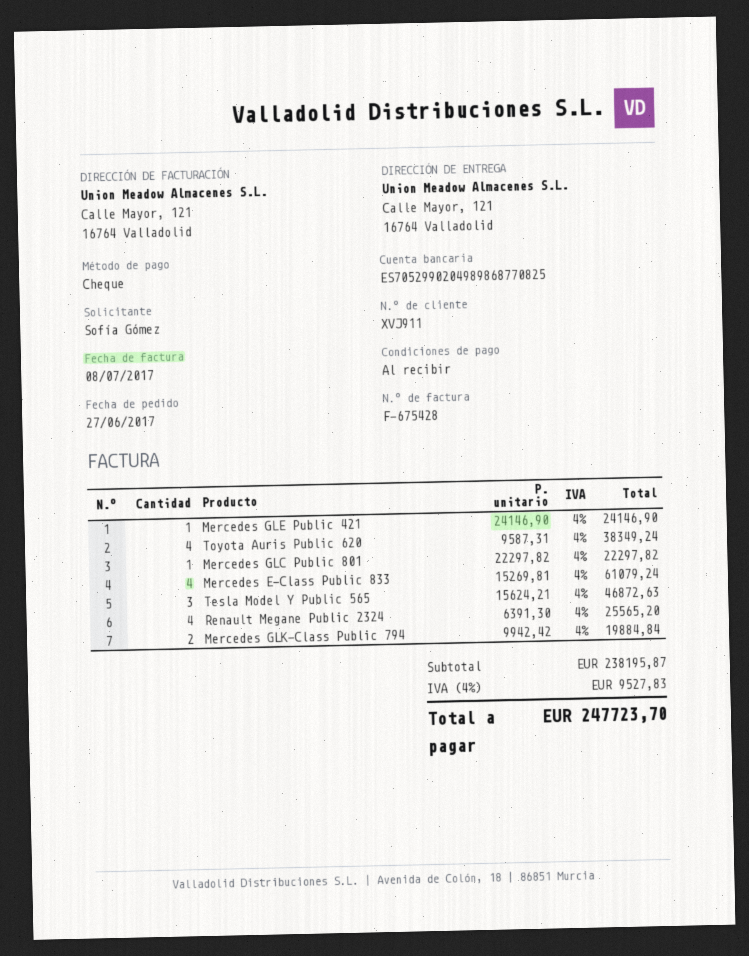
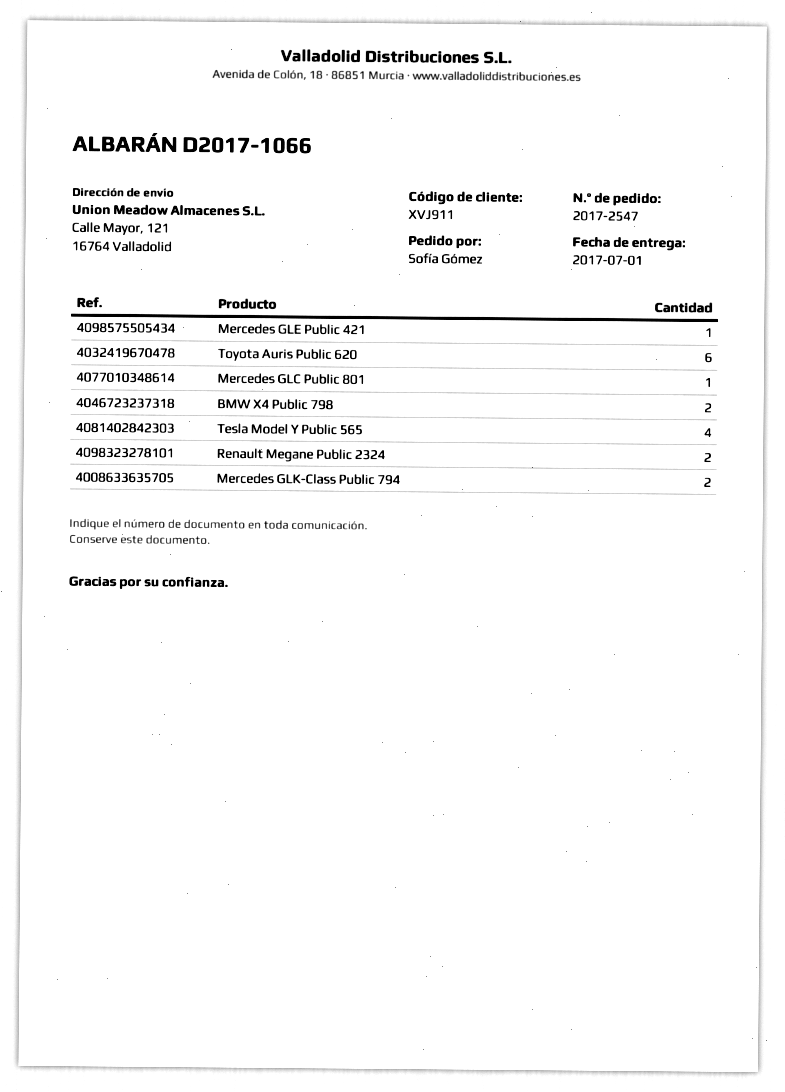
Toyota Auris Public 620: 4 -> 6
Mercedes E-Class Public 833: 4 -> none
Tesla Model Y Public 565: 3 -> 4
Renault Megane Public 2324: 4 -> 2
BMW X4 Public 798: none -> 2

